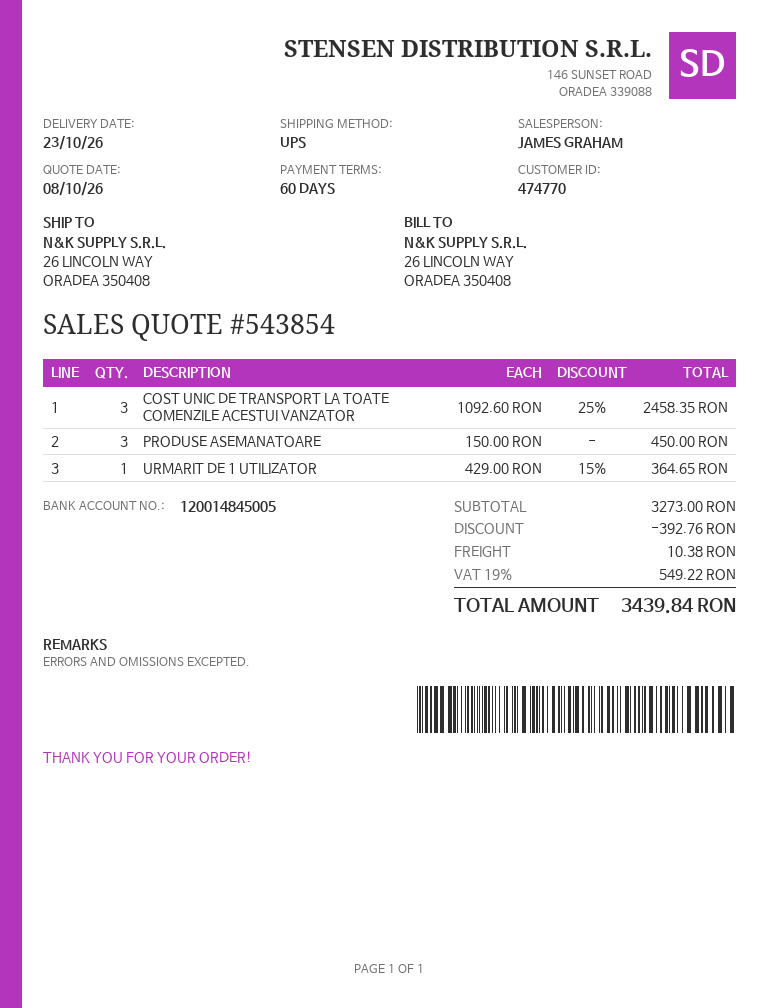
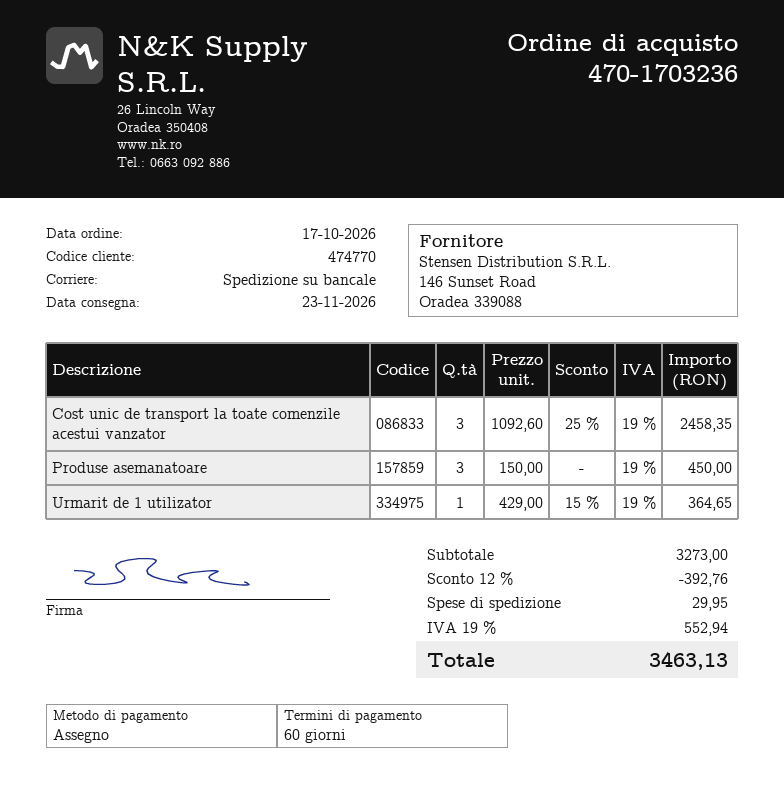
delivery date: 2026-10-23 -> 2026-11-23
shipping method: UPS -> pallet freight
shipping: 10.38 -> 29.95
tax: 19% = 549.22 -> 19% = 552.94
total: 3439.84 -> 3463.13

